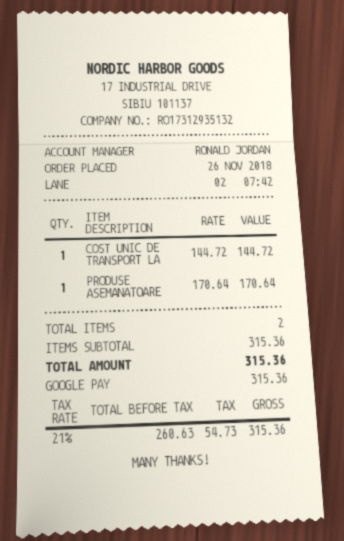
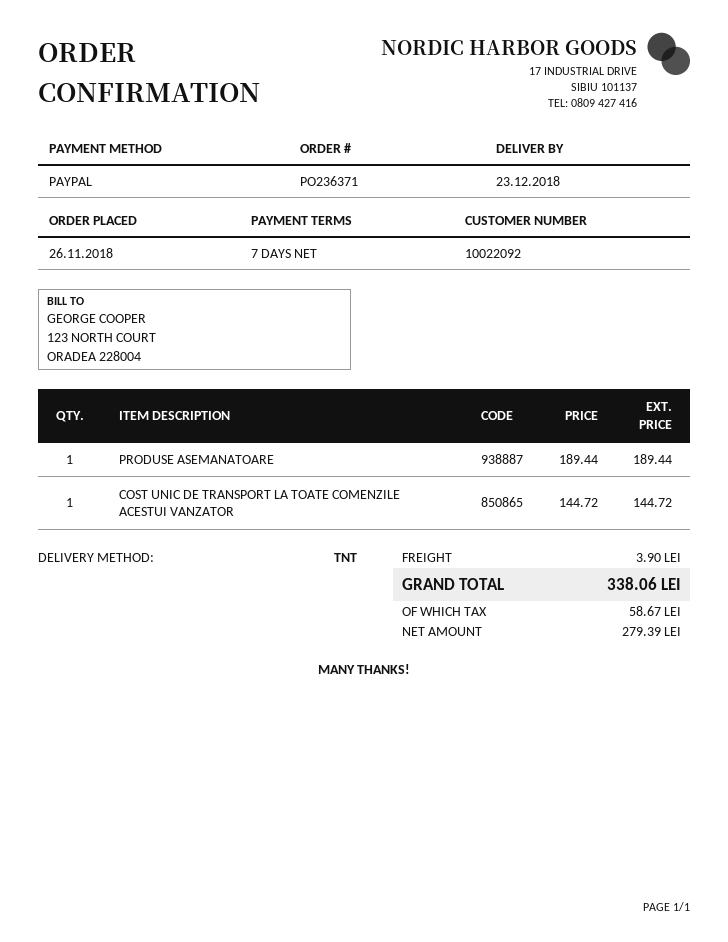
payment method: Google Pay -> PayPal
PRODUSE ASEMANATOARE: 1 x 170.64 = 170.64 -> 1 x 189.44 = 189.44
shipping: none -> 3.90
net: 260.63 -> 279.39
tax: 54.73 -> 58.67
total: 315.36 -> 338.06

